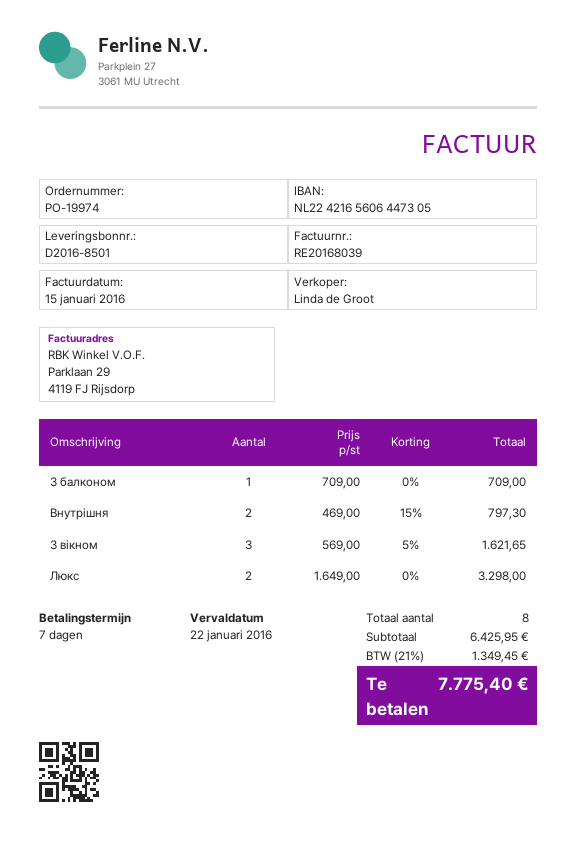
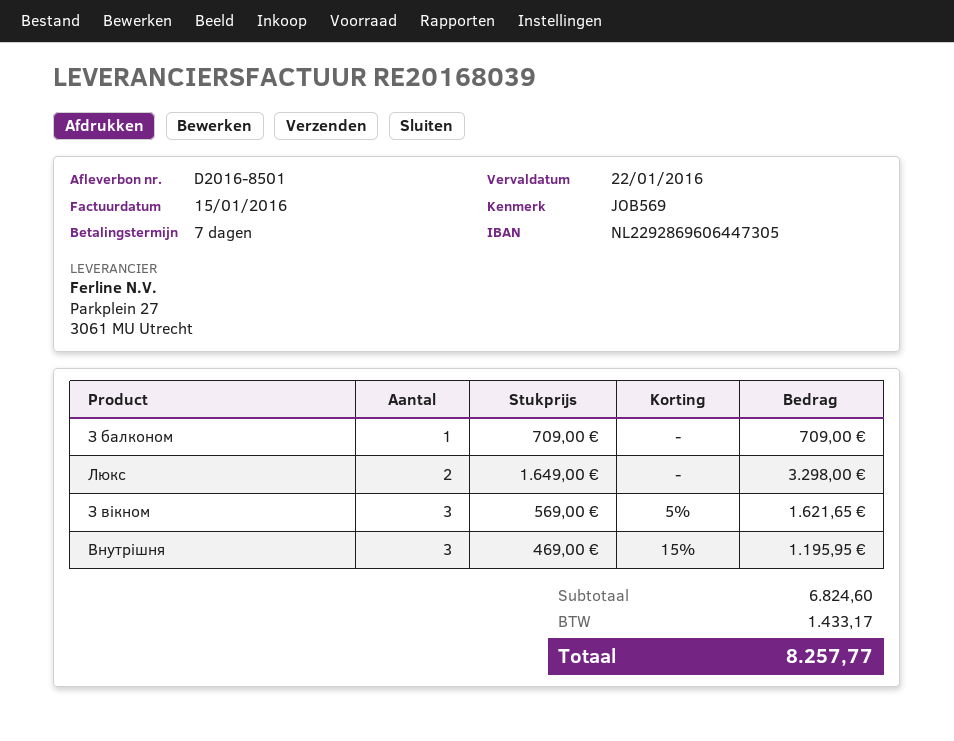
bank account: NL2242165606447305 -> NL2292869606447305
Внутрішня: 2 x 469.00 - 15% = 797.30 -> 3 x 469.00 - 15% = 1195.95
subtotal: 6425.95 -> 6824.60
tax: 1349.45 -> 1433.17
total: 7775.40 -> 8257.77

